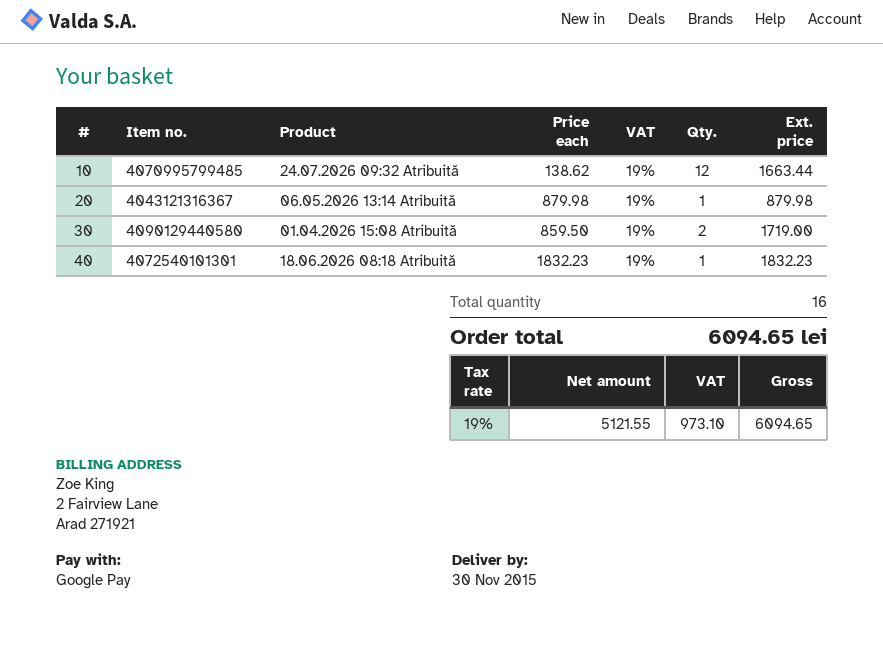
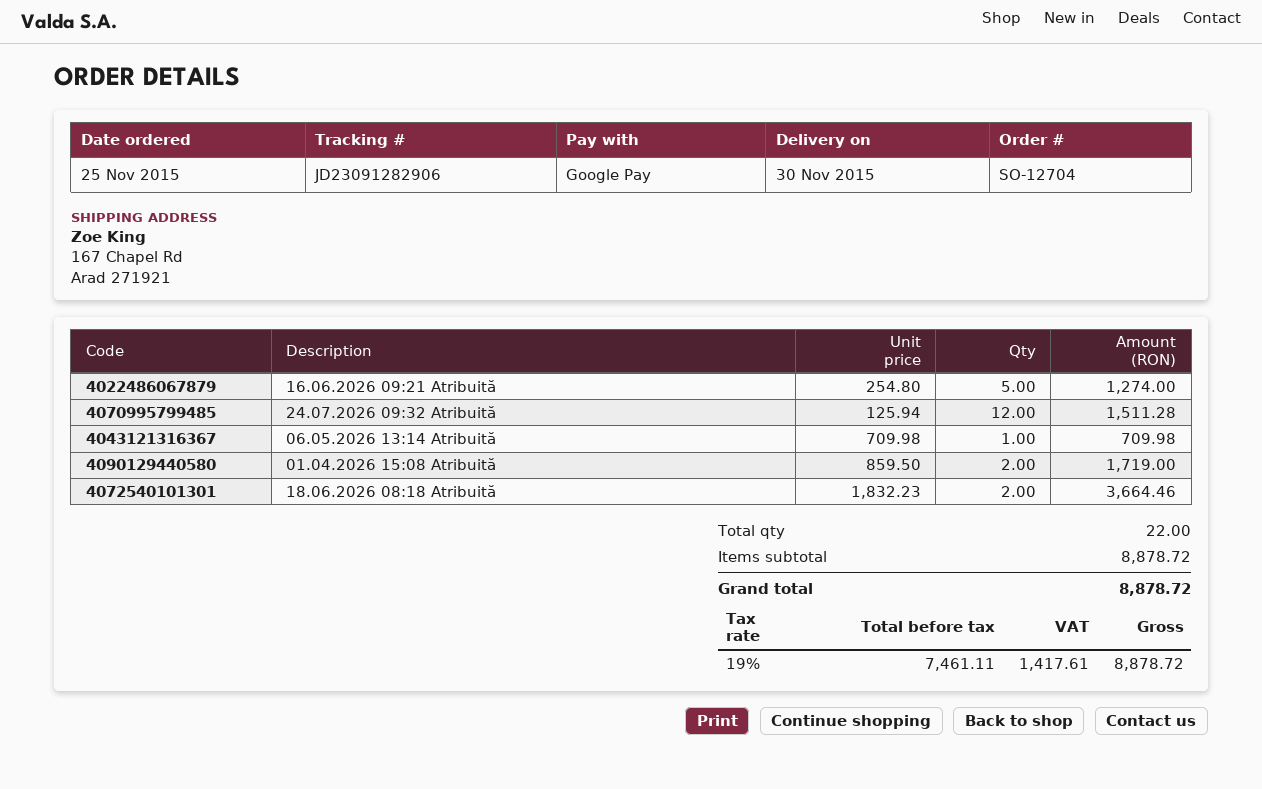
24.07.2026 09:32 Atribuită: 12 x 138.62 = 1663.44 -> 12 x 125.94 = 1511.28
06.05.2026 13:14 Atribuită: 1 x 879.98 = 879.98 -> 1 x 709.98 = 709.98
18.06.2026 08:18 Atribuită: 1 x 1832.23 = 1832.23 -> 2 x 1832.23 = 3664.46
16.06.2026 09:21 Atribuită: none -> 5 x 254.80 = 1274.00
total quantity: 16 -> 22
net: 5121.55 -> 7461.11
tax: 19% = 973.10 -> 19% = 1417.61
total: 6094.65 -> 8878.72

